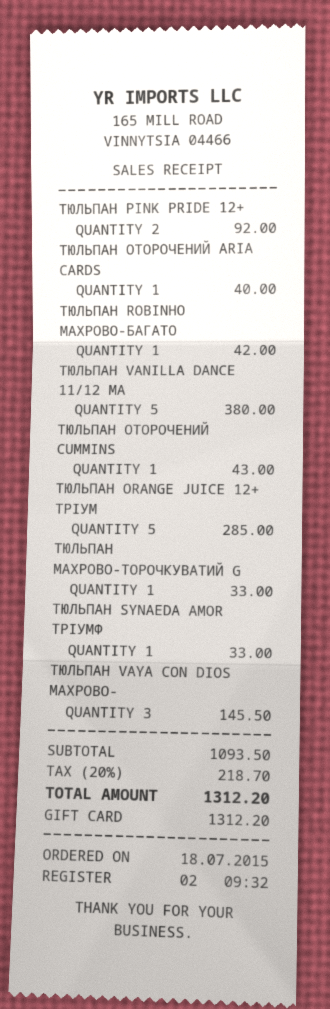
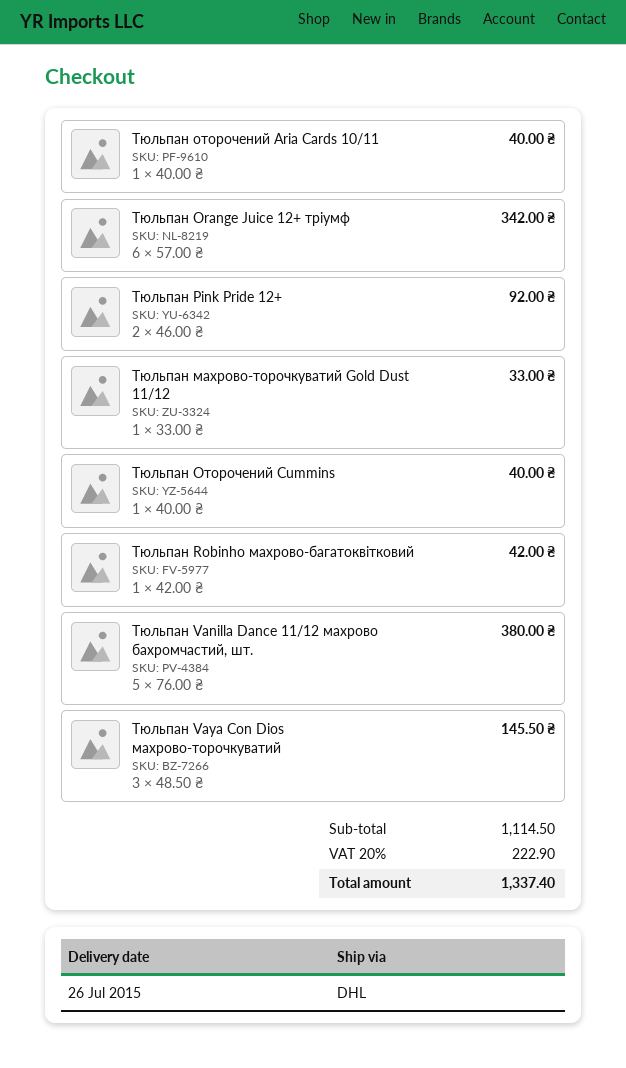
ТЮЛЬПАН ОТОРОЧЕНИЙ CUMMINS: 1 for 43.00 -> 1 for 40.00
ТЮЛЬПАН ORANGE JUICE 12+ ТРІУМ: 5 for 285.00 -> 6 for 342.00
ТЮЛЬПАН SYNAEDA AMOR ТРІУМФ: 1 for 33.00 -> none
subtotal: 1093.50 -> 1114.50
tax: 20% = 218.70 -> 20% = 222.90
total: 1312.20 -> 1337.40

